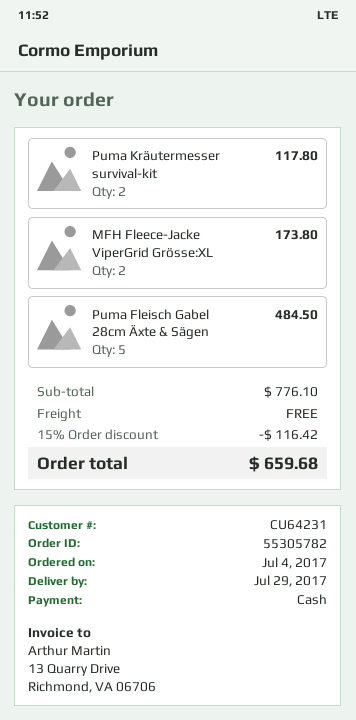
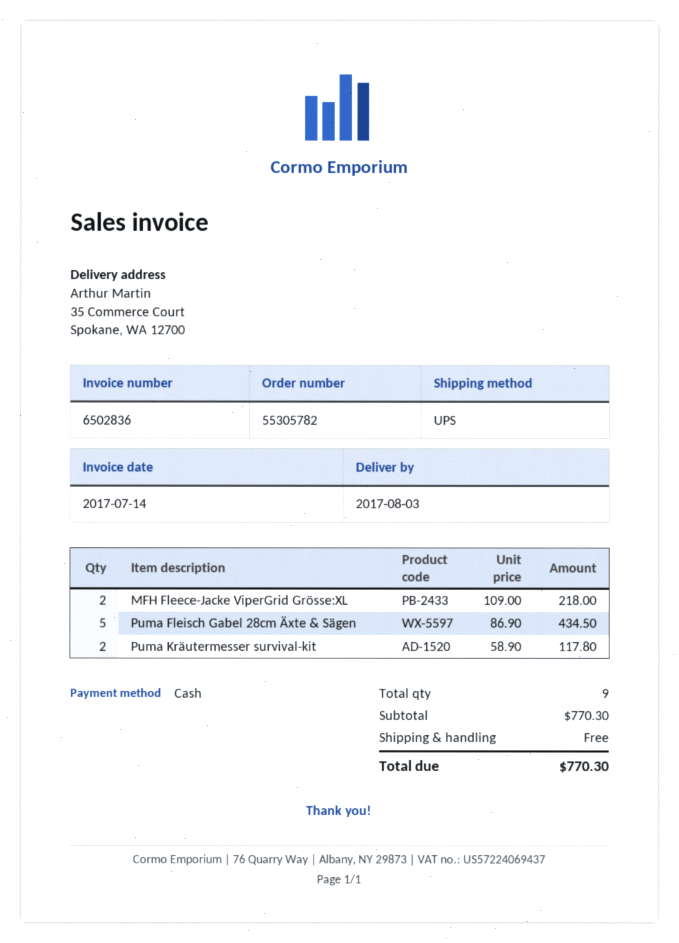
delivery date: 2017-07-29 -> 2017-08-03
MFH Fleece-Jacke ViperGrid Grösse:XL: 2 for 173.80 -> 2 for 218.00
Puma Fleisch Gabel 28cm Äxte & Sägen: 5 for 484.50 -> 5 for 434.50
subtotal: 776.10 -> 770.30
discount: 15% = 116.42 -> none
total: 659.68 -> 770.30

